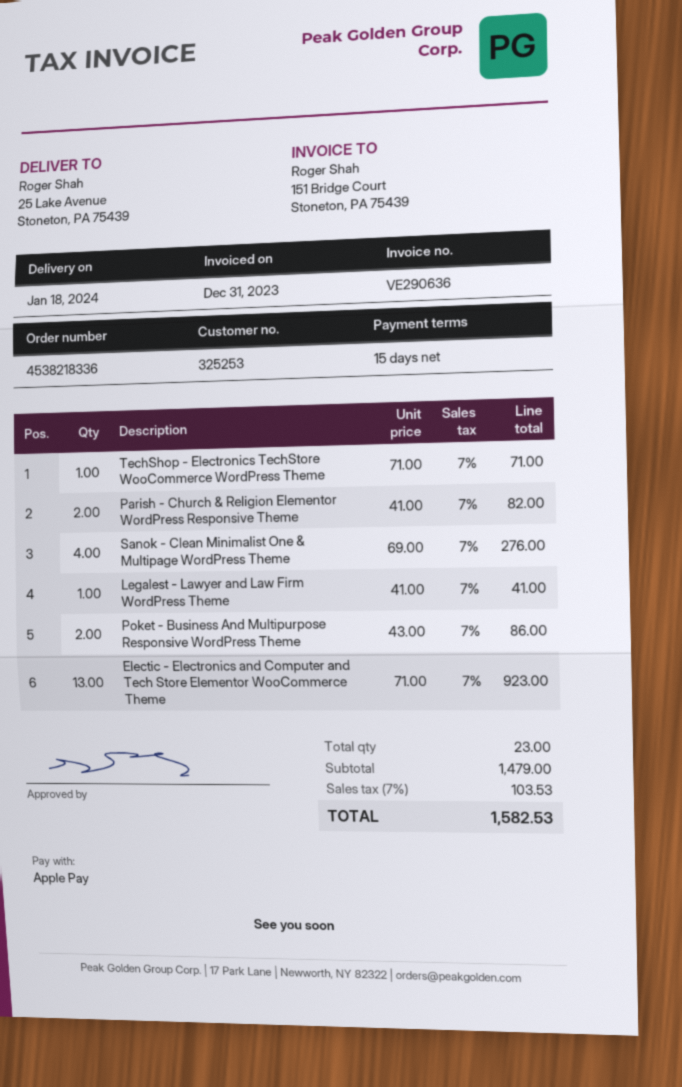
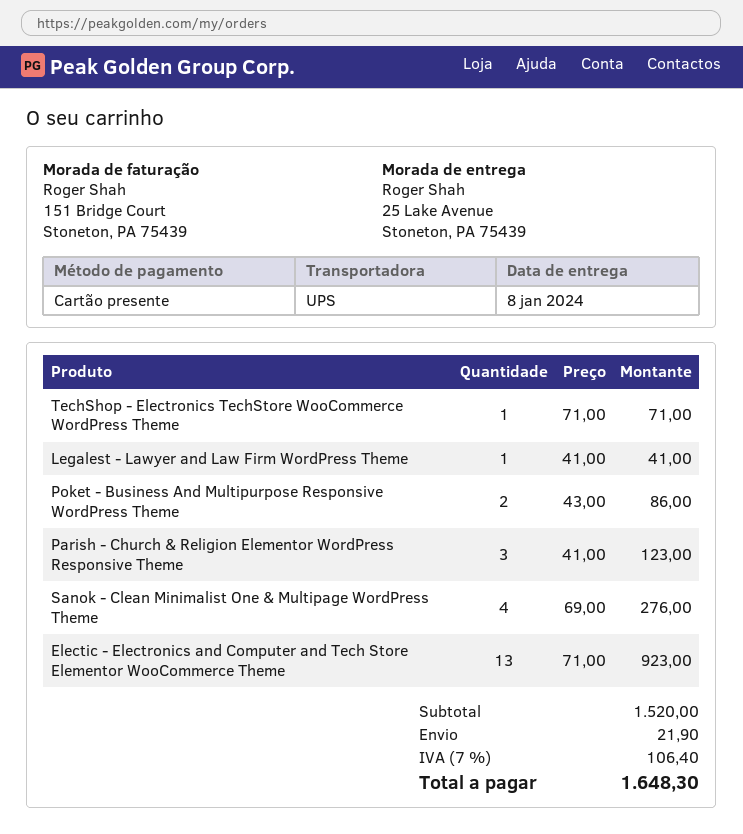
delivery date: 2024-01-18 -> 2024-01-08
payment method: Apple Pay -> gift card
Parish - Church & Religion Elementor WordPress Responsive Theme: 2 x 41.00 = 82.00 -> 3 x 41.00 = 123.00
subtotal: 1479.00 -> 1520.00
shipping: none -> 21.90
tax: 7% = 103.53 -> 7% = 106.40
total: 1582.53 -> 1648.30

